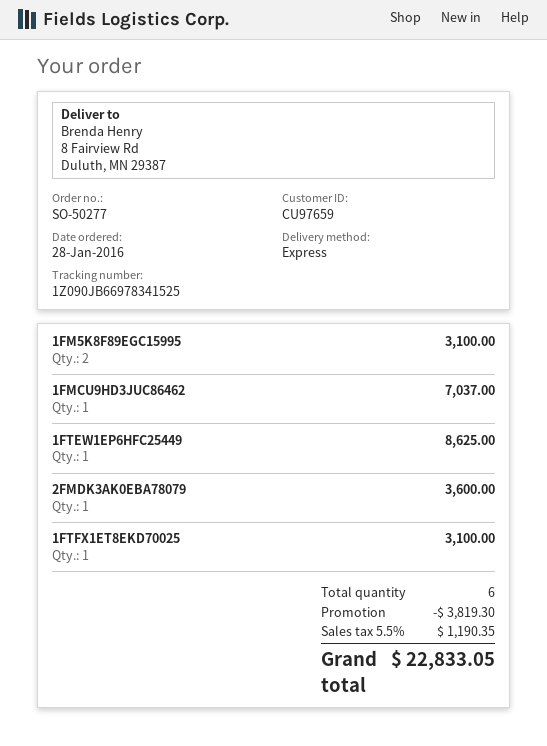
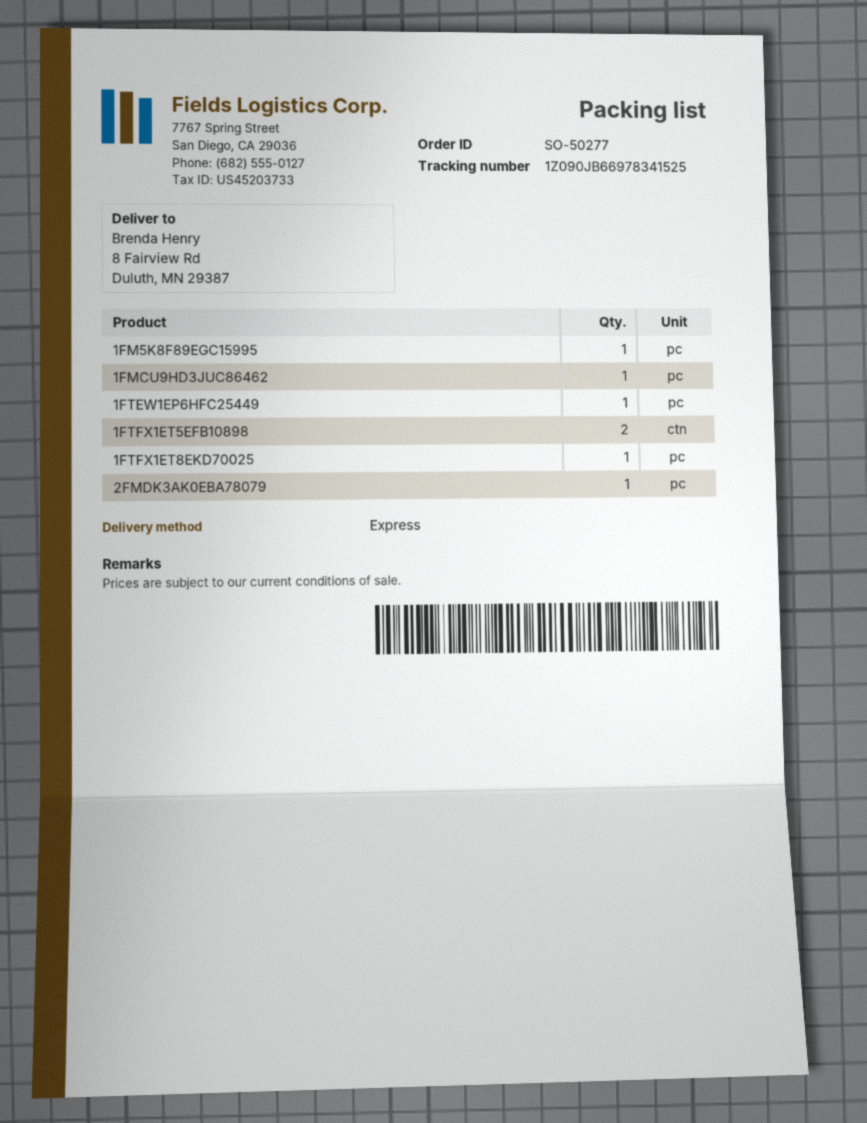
1FM5K8F89EGC15995: 2 -> 1
1FTFX1ET5EFB10898: none -> 2

